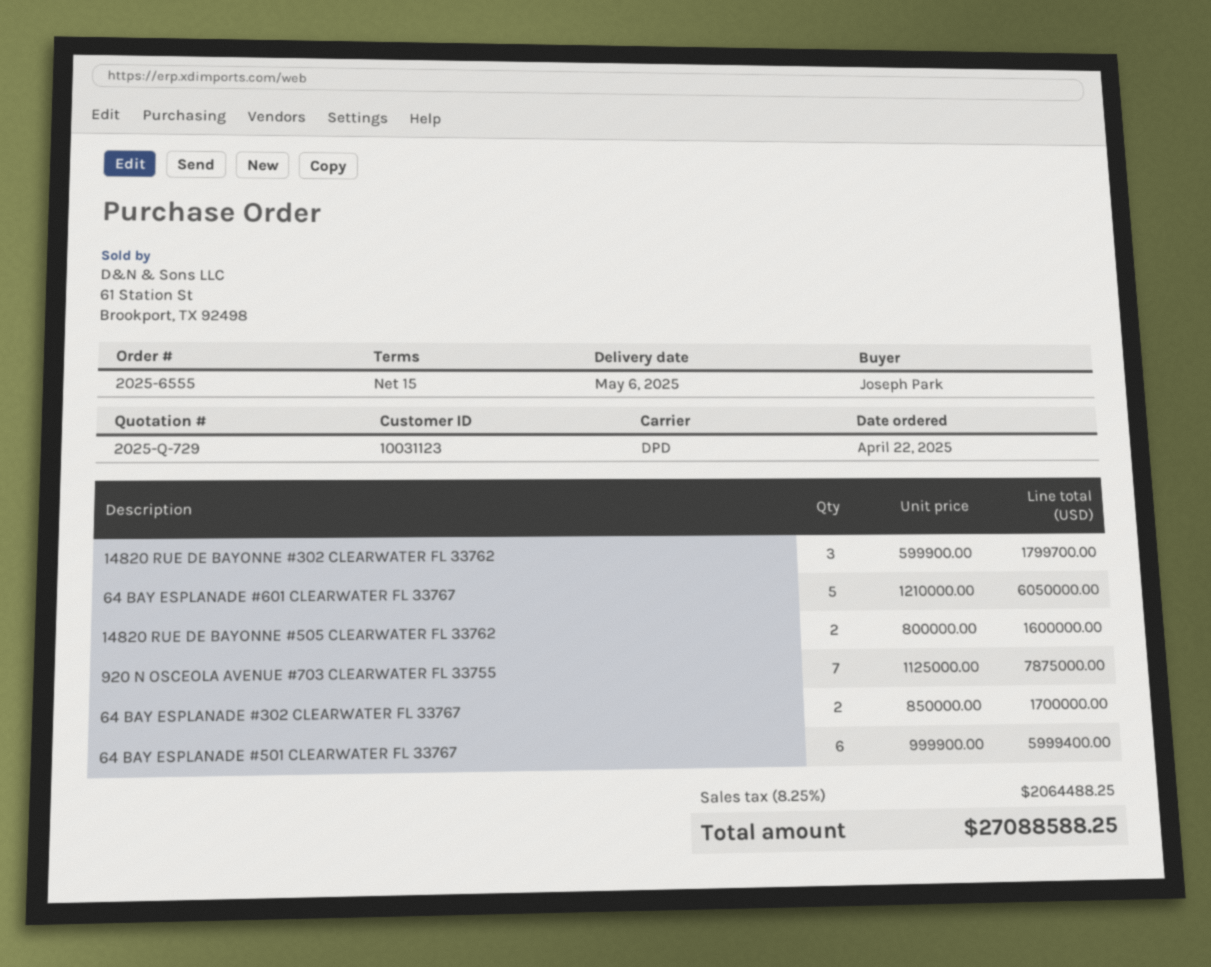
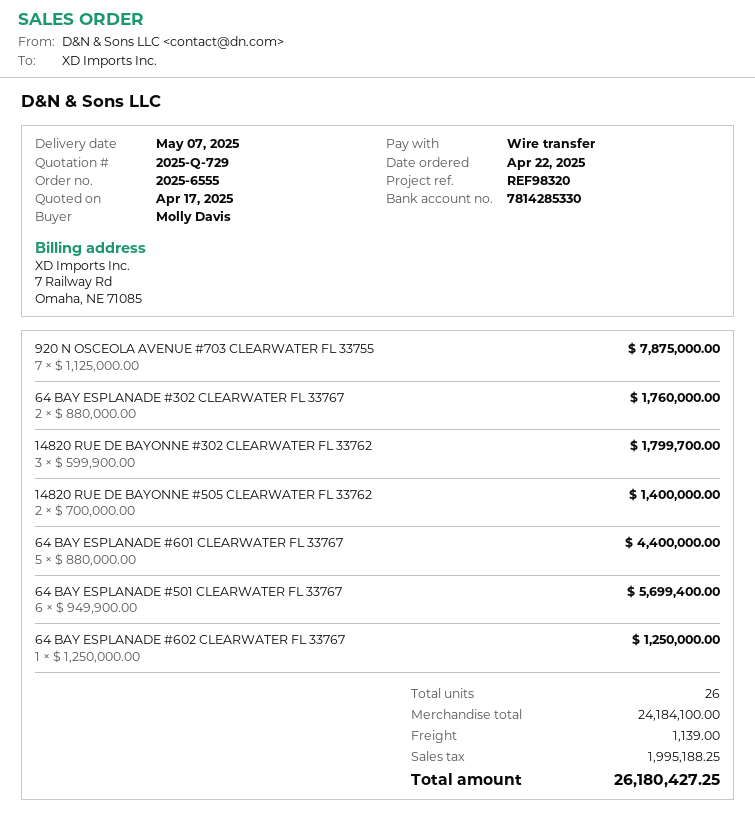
delivery date: 2025-05-06 -> 2025-05-07
ordered by: Joseph Park -> Molly Davis
64 BAY ESPLANADE #601 CLEARWATER FL 33767: 5 x 1210000.00 = 6050000.00 -> 5 x 880000.00 = 4400000.00
14820 RUE DE BAYONNE #505 CLEARWATER FL 33762: 2 x 800000.00 = 1600000.00 -> 2 x 700000.00 = 1400000.00
64 BAY ESPLANADE #302 CLEARWATER FL 33767: 2 x 850000.00 = 1700000.00 -> 2 x 880000.00 = 1760000.00
64 BAY ESPLANADE #501 CLEARWATER FL 33767: 6 x 999900.00 = 5999400.00 -> 6 x 949900.00 = 5699400.00
64 BAY ESPLANADE #602 CLEARWATER FL 33767: none -> 1 x 1250000.00 = 1250000.00
shipping: none -> 1139.00
tax: 2064488.25 -> 1995188.25
total: 27088588.25 -> 26180427.25

